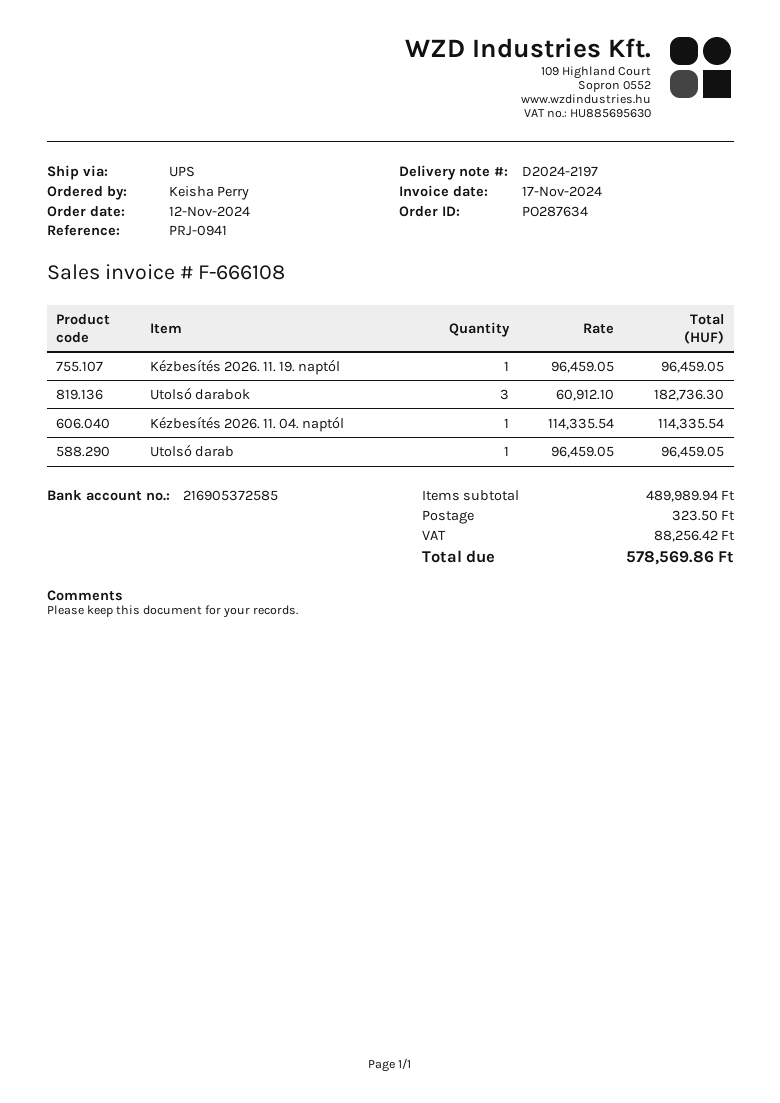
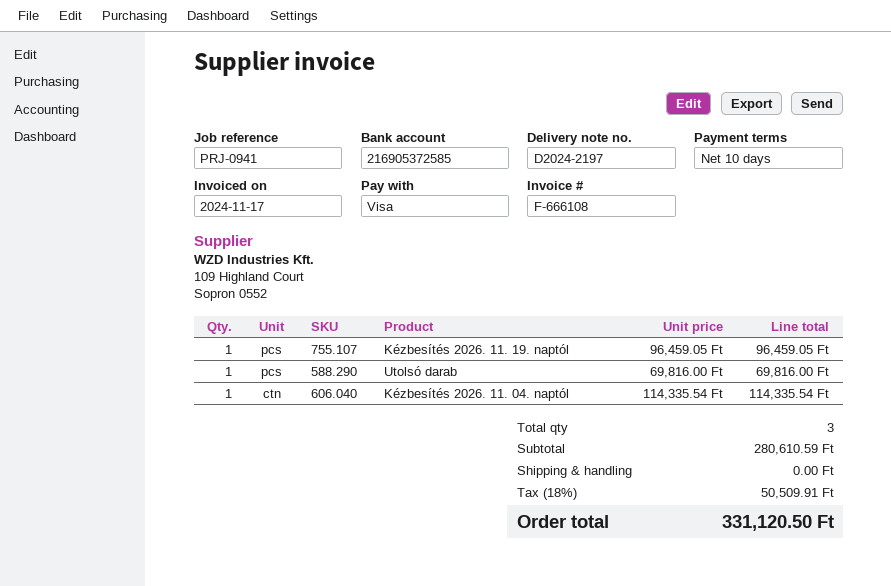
Utolsó darabok: 3 x 60912.10 = 182736.30 -> none
Utolsó darab: 1 x 96459.05 = 96459.05 -> 1 x 69816.00 = 69816.00
subtotal: 489989.94 -> 280610.59
shipping: 323.50 -> 0.00
tax: 88256.42 -> 50509.91
total: 578569.86 -> 331120.50

